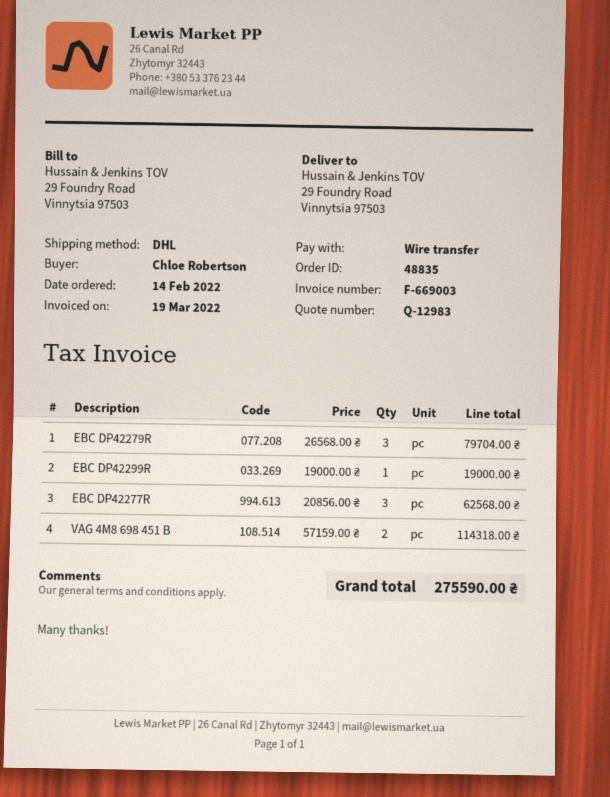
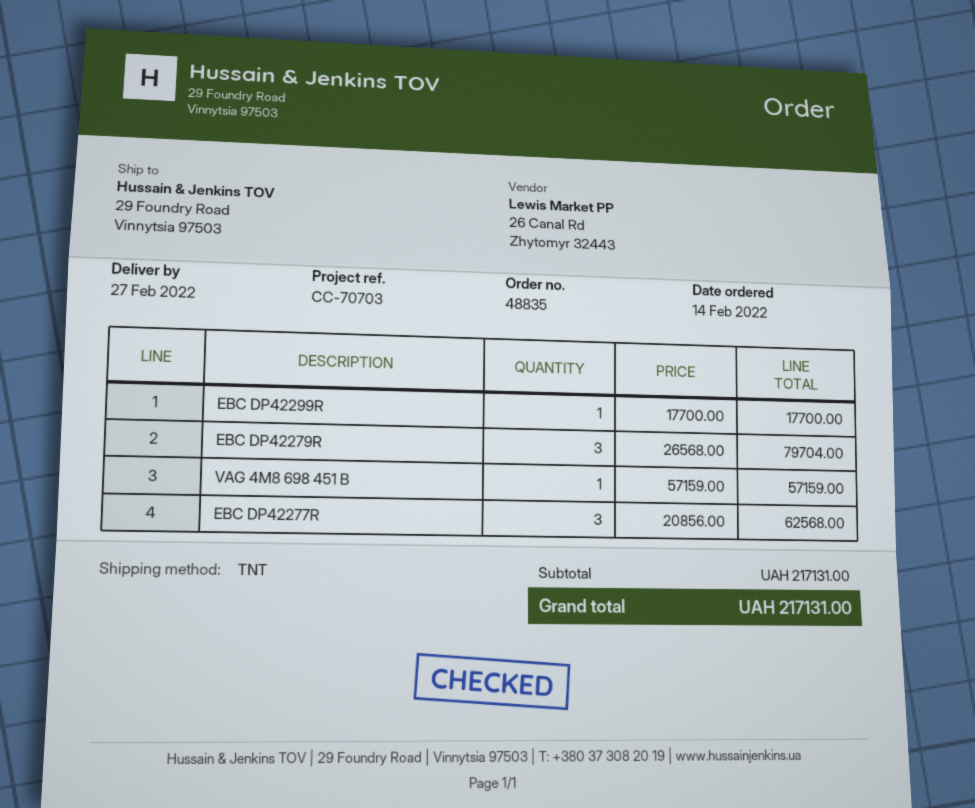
shipping method: DHL -> TNT
EBC DP42299R: 1 x 19000.00 = 19000.00 -> 1 x 17700.00 = 17700.00
VAG 4M8 698 451 B: 2 x 57159.00 = 114318.00 -> 1 x 57159.00 = 57159.00
total: 275590.00 -> 217131.00

